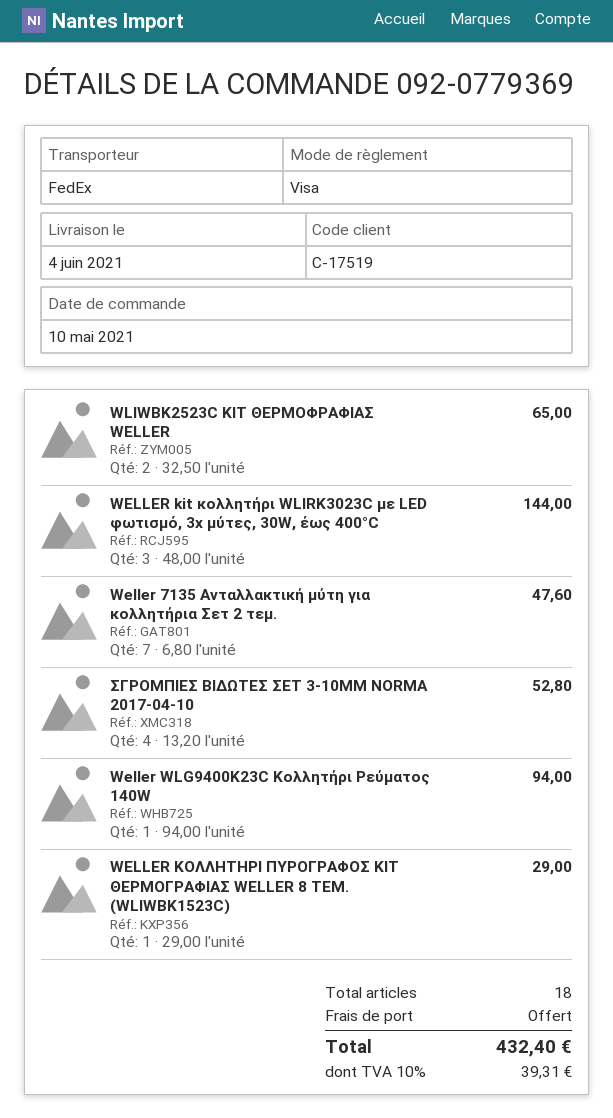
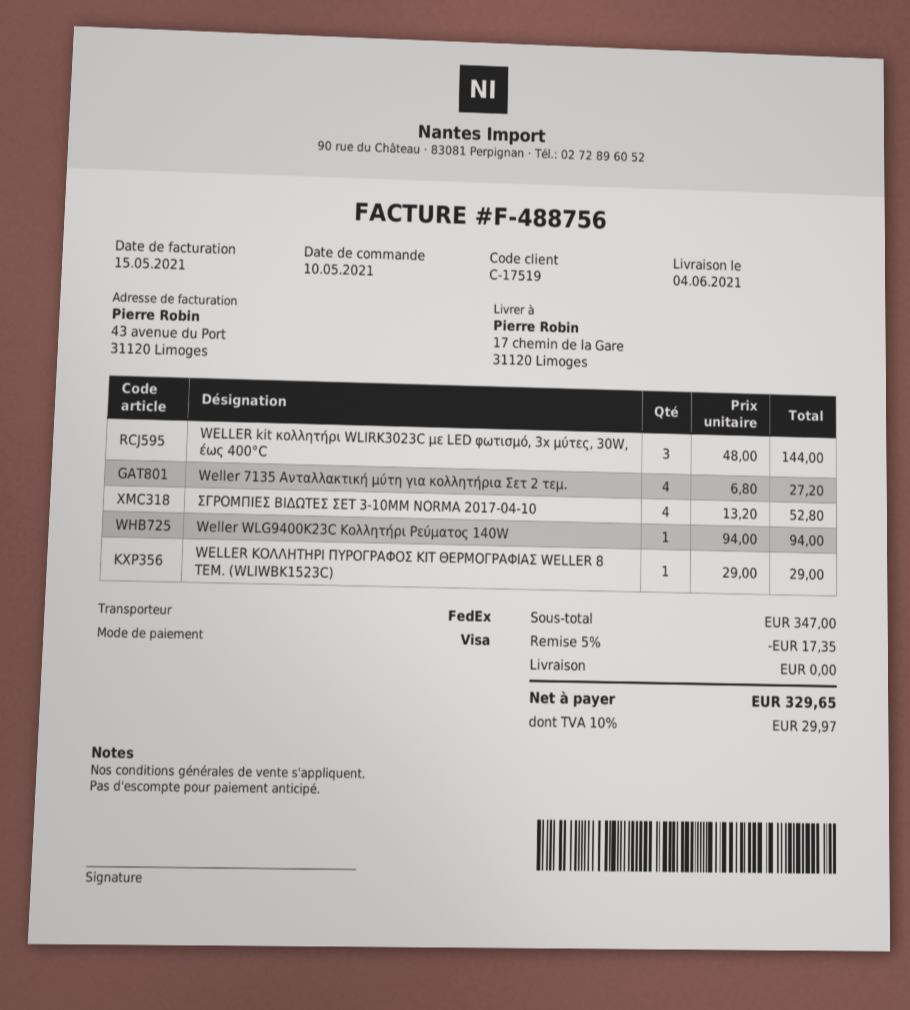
WLIWBK2523C ΚΙΤ ΘΕΡΜΟΦΡΑΦΙΑΣ WELLER: 2 x 32.50 = 65.00 -> none
Weller 7135 Ανταλλακτική μύτη για κολλητήρια Σετ 2 τεμ.: 7 x 6.80 = 47.60 -> 4 x 6.80 = 27.20
discount: none -> 5% = 17.35
tax: 10% = 39.31 -> 10% = 29.97
total: 432.40 -> 329.65

